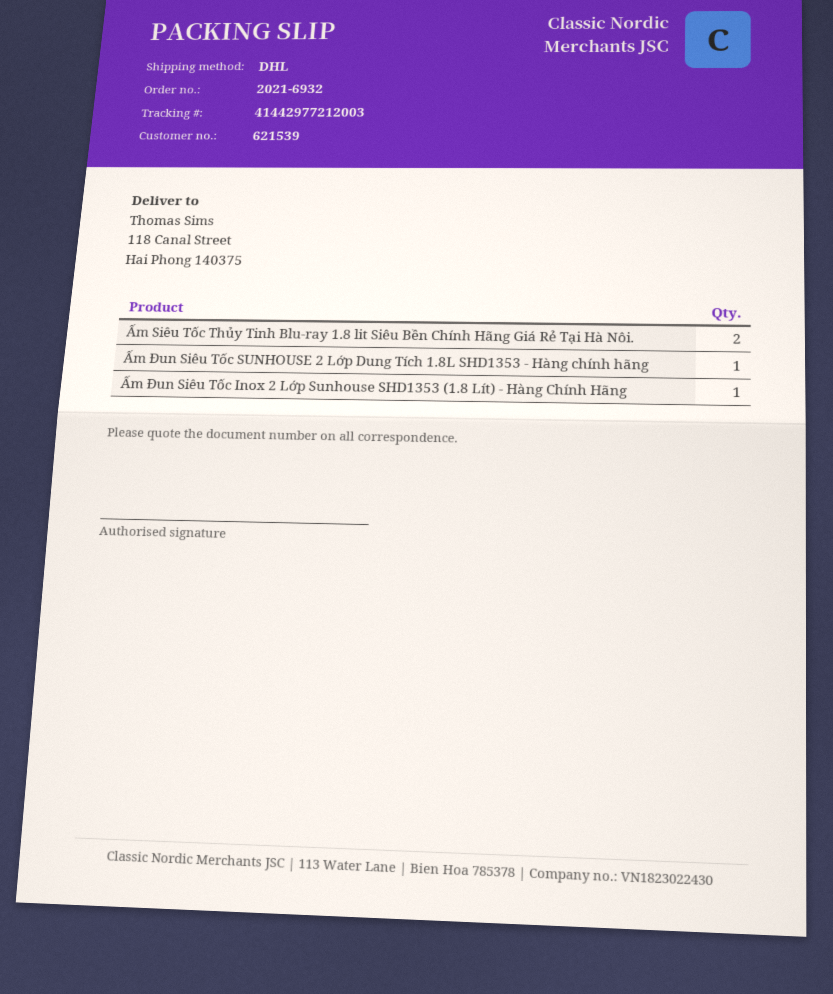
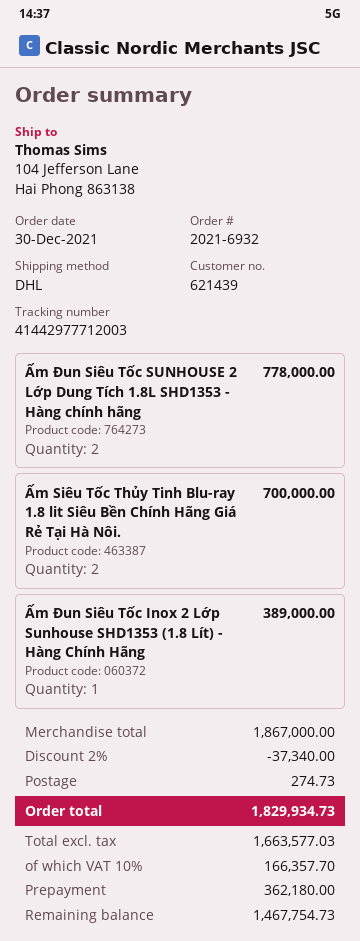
customer number: 621539 -> 621439
tracking number: 41442977212003 -> 41442977712003
ship to: 118 Canal Street, Hai Phong 140375 -> 104 Jefferson Lane, Hai Phong 863138
Ấm Đun Siêu Tốc SUNHOUSE 2 Lớp Dung Tích 1.8L SHD1353 - Hàng chính hãng: 1 -> 2

